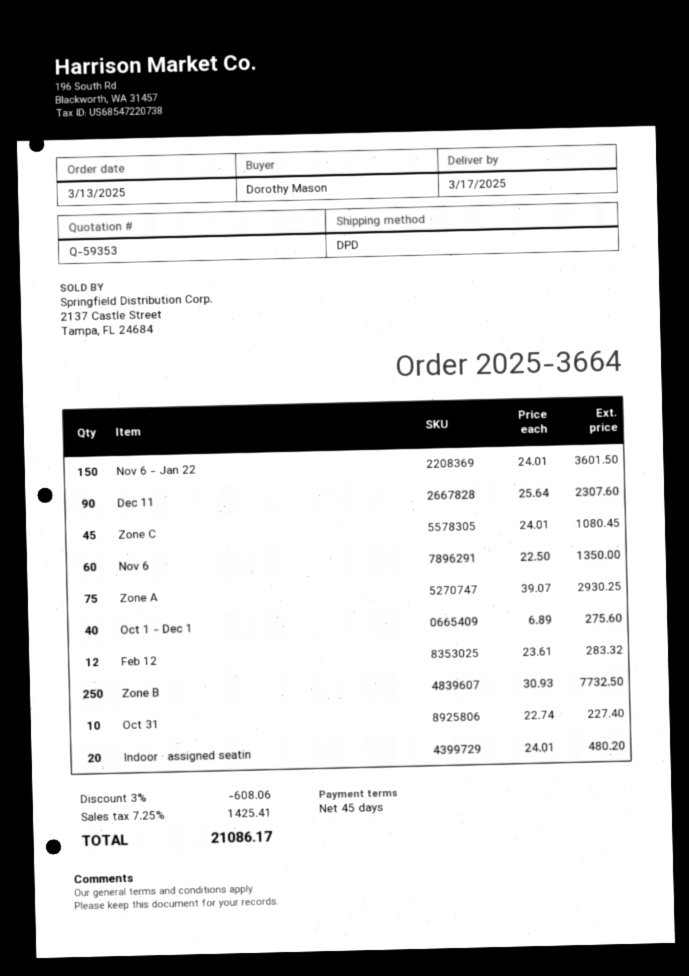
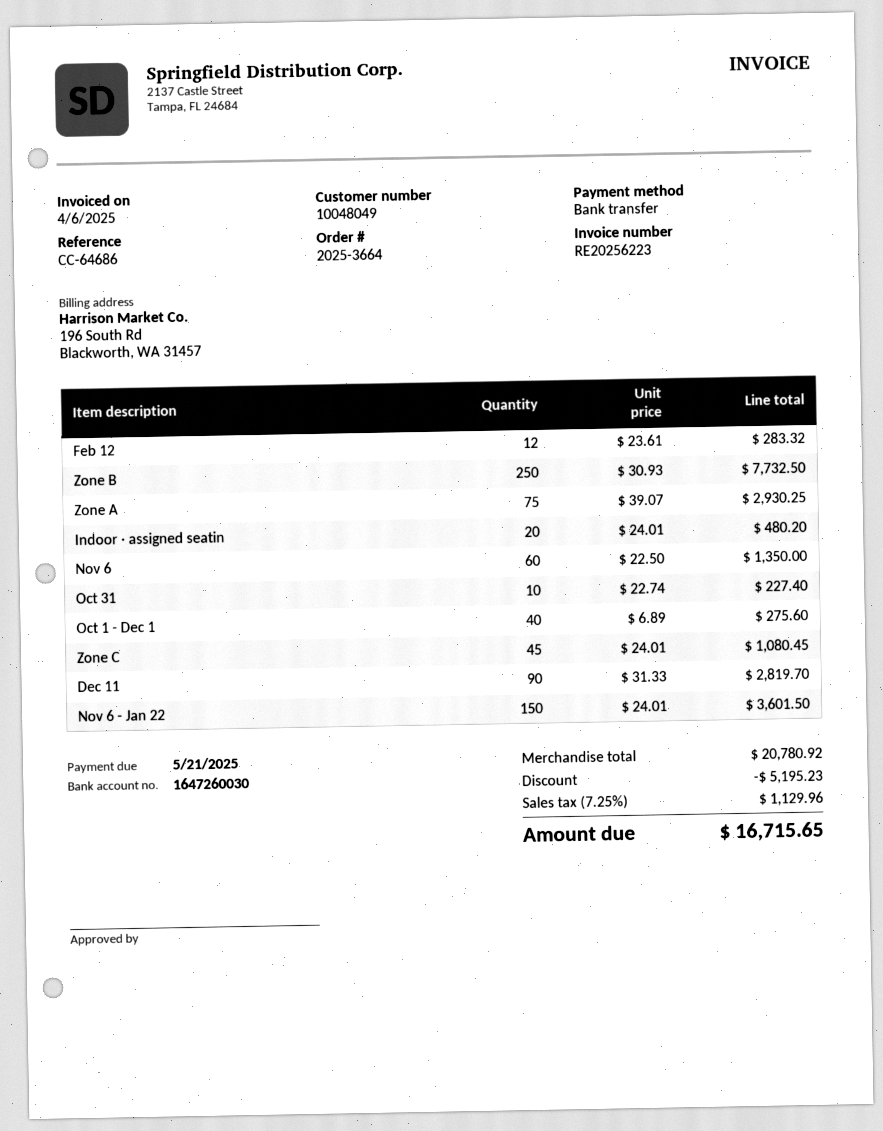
Dec 11: 90 x 25.64 = 2307.60 -> 90 x 31.33 = 2819.70
discount: 608.06 -> 5195.23
tax: 7.25% = 1425.41 -> 7.25% = 1129.96
total: 21086.17 -> 16715.65

